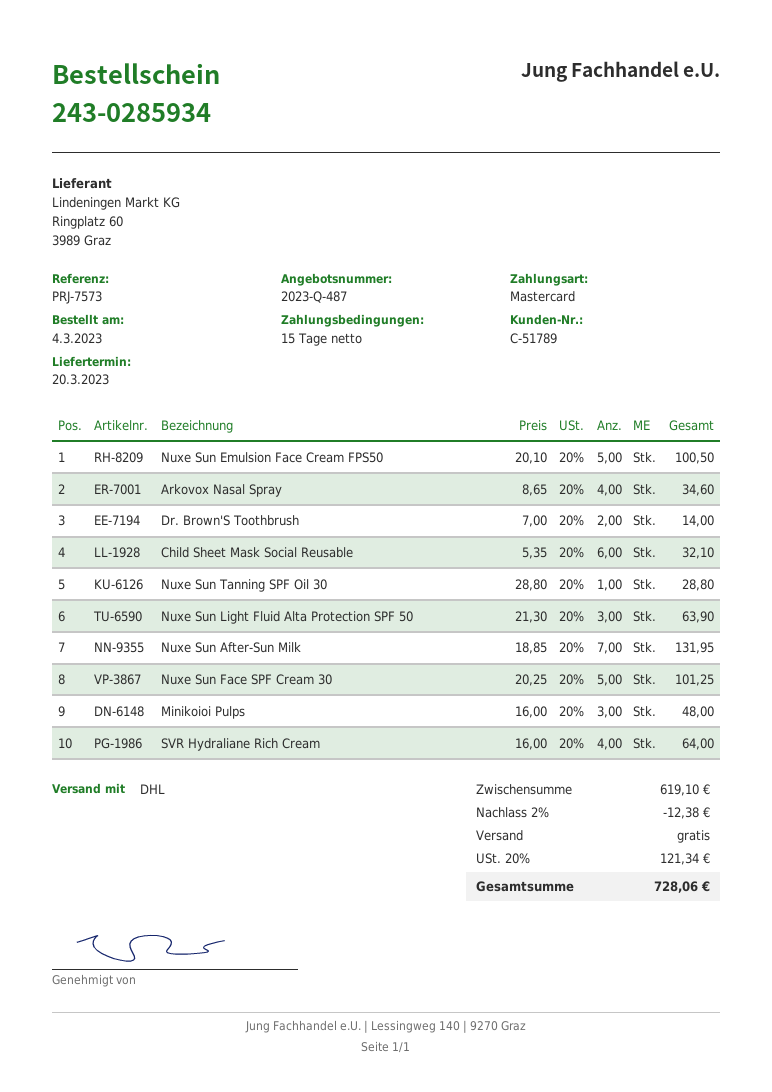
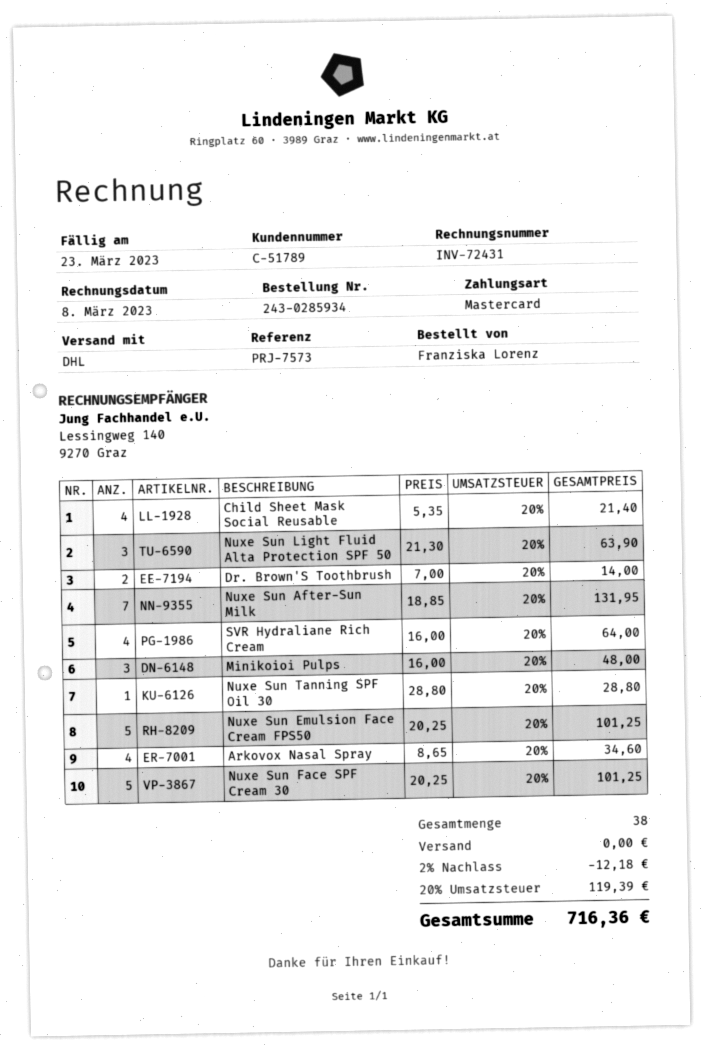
Nuxe Sun Emulsion Face Cream FPS50: 5 x 20.10 = 100.50 -> 5 x 20.25 = 101.25
Child Sheet Mask Social Reusable: 6 x 5.35 = 32.10 -> 4 x 5.35 = 21.40
discount: 2% = 12.38 -> 2% = 12.18
tax: 20% = 121.34 -> 20% = 119.39
total: 728.06 -> 716.36

